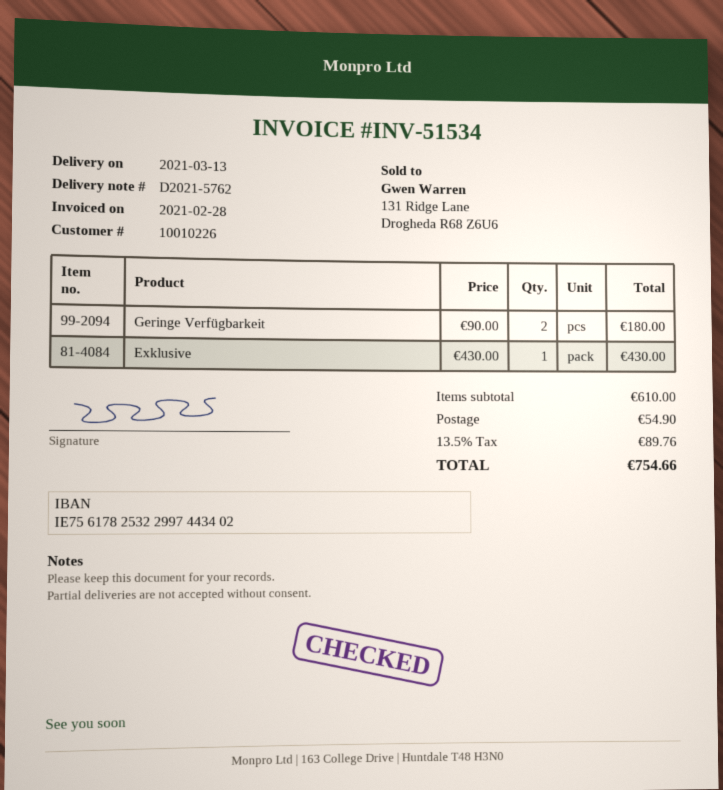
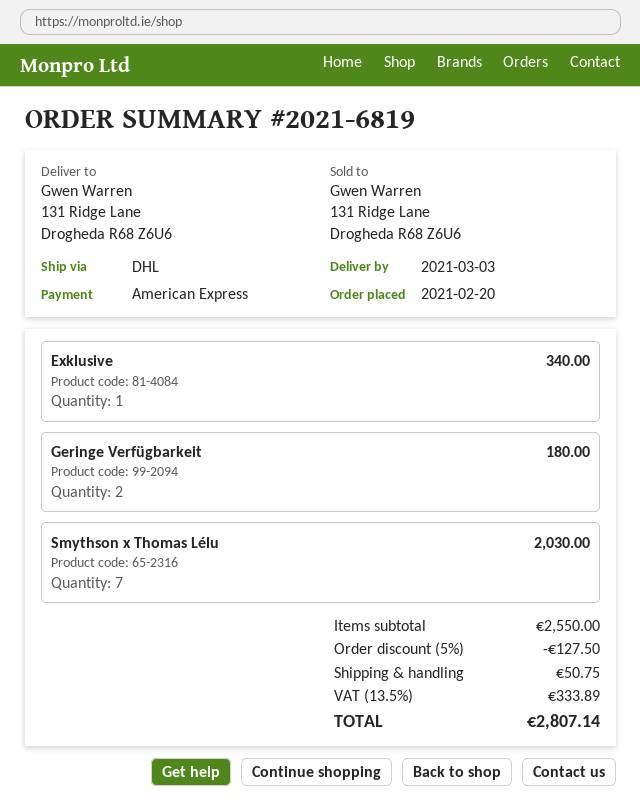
delivery date: 2021-03-13 -> 2021-03-03
Exklusive: 1 for 430.00 -> 1 for 340.00
Smythson x Thomas Lélu: none -> 7 for 2030.00
subtotal: 610.00 -> 2550.00
discount: none -> 5% = 127.50
shipping: 54.90 -> 50.75
tax: 13.5% = 89.76 -> 13.5% = 333.89
total: 754.66 -> 2807.14

